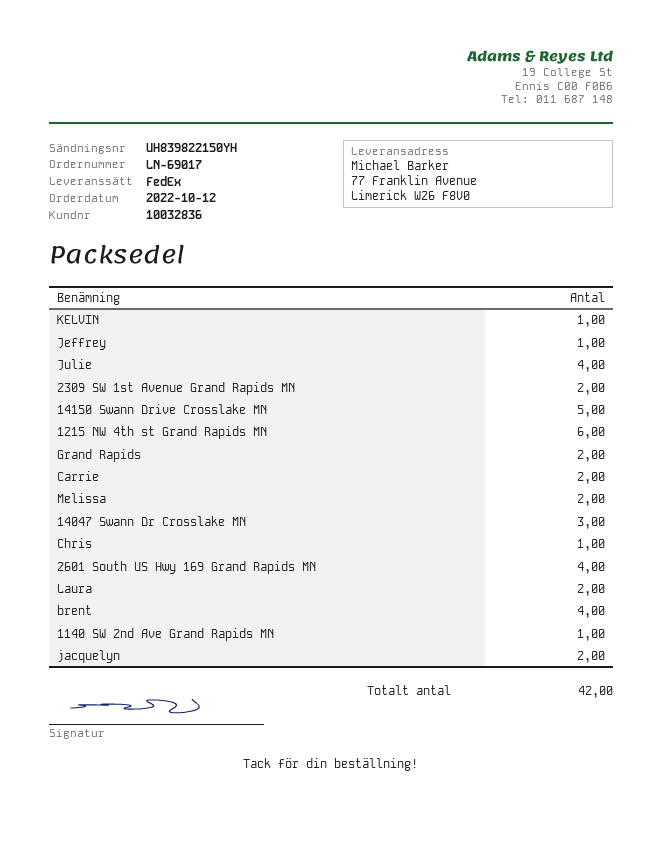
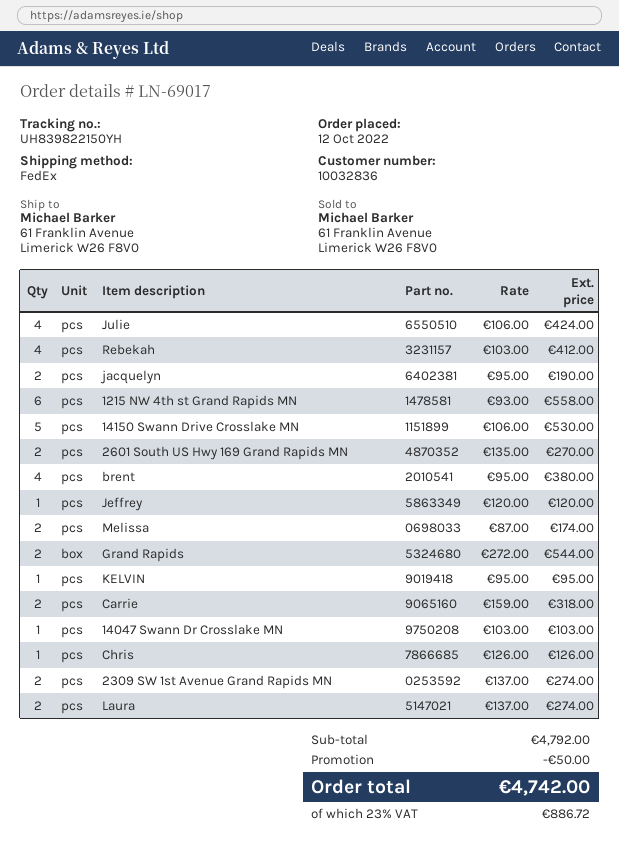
ship to: 77 Franklin Avenue, Limerick W26 F8V0 -> 61 Franklin Avenue, Limerick W26 F8V0
14047 Swann Dr Crosslake MN: 3 -> 1
2601 South US Hwy 169 Grand Rapids MN: 4 -> 2
1140 SW 2nd Ave Grand Rapids MN: 1 -> none
Rebekah: none -> 4

